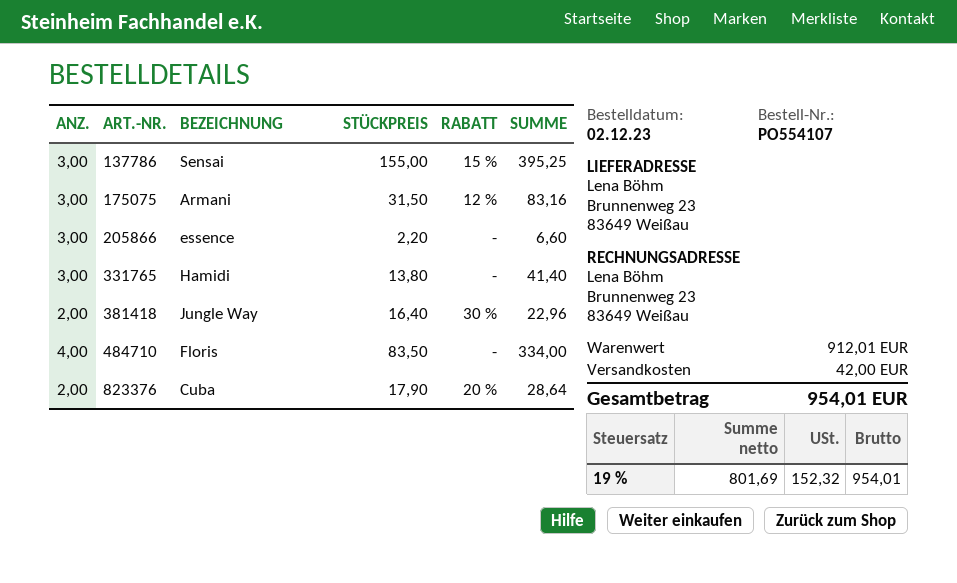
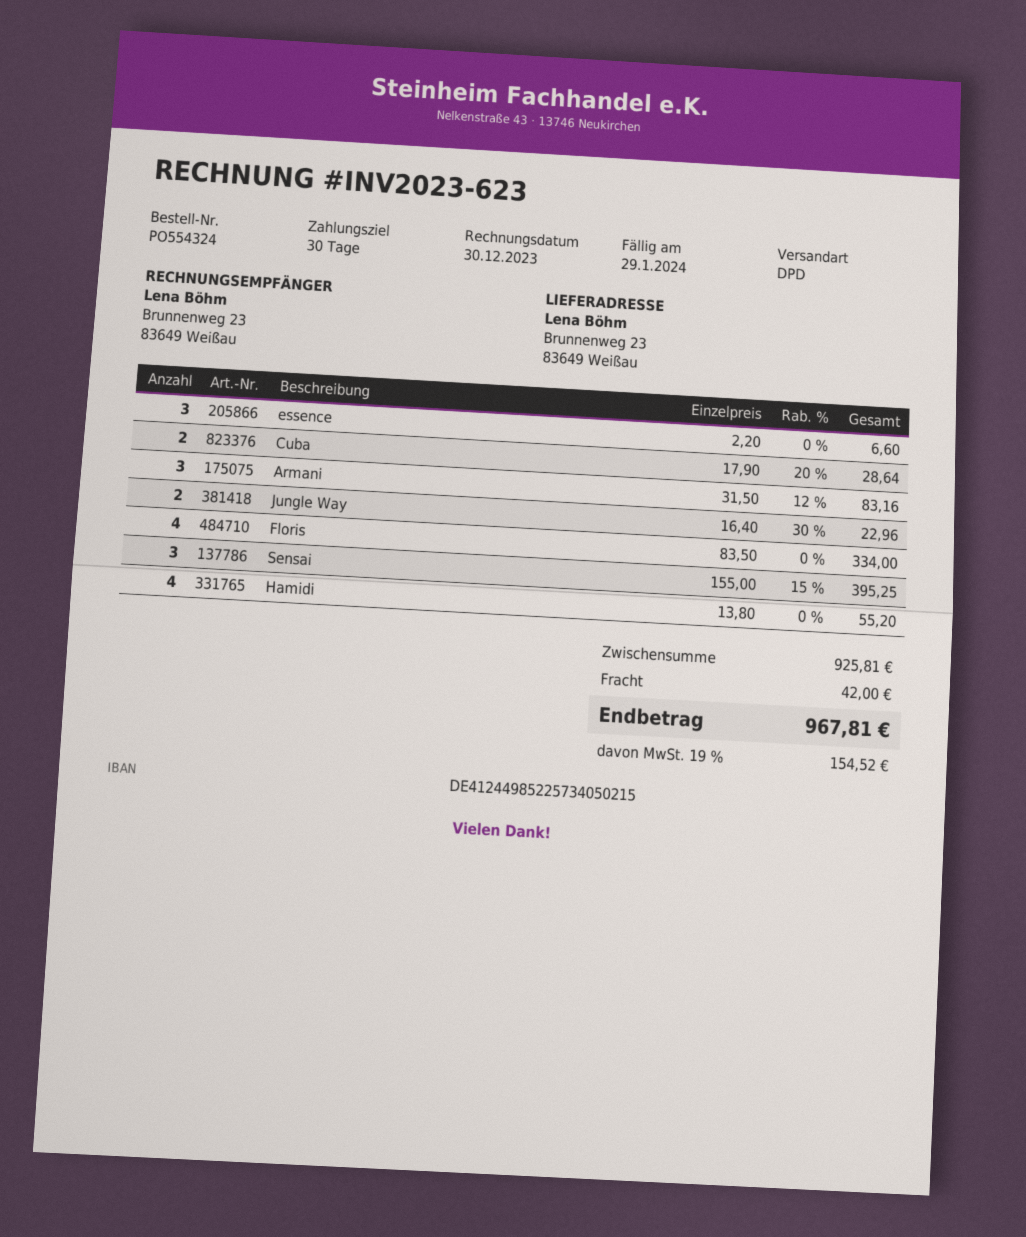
order number: PO554107 -> PO554324
Hamidi: 3 x 13.80 = 41.40 -> 4 x 13.80 = 55.20
subtotal: 912.01 -> 925.81
tax: 19% = 152.32 -> 19% = 154.52
total: 954.01 -> 967.81

